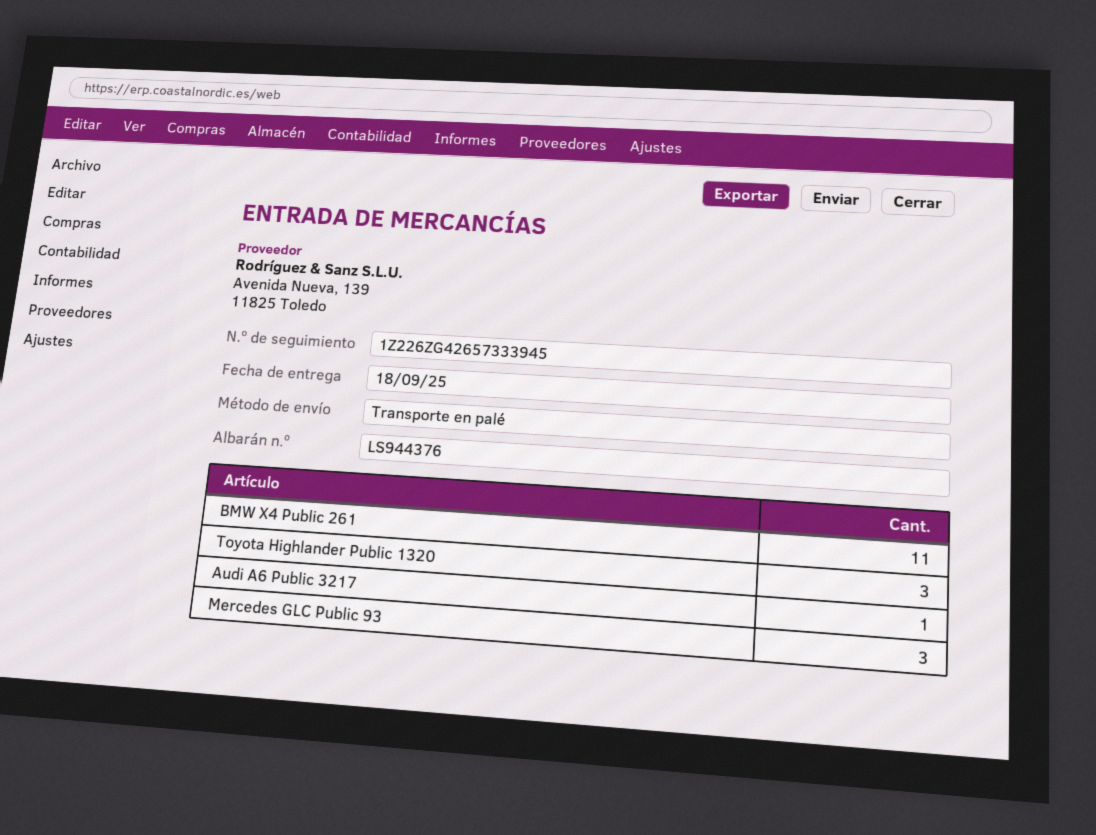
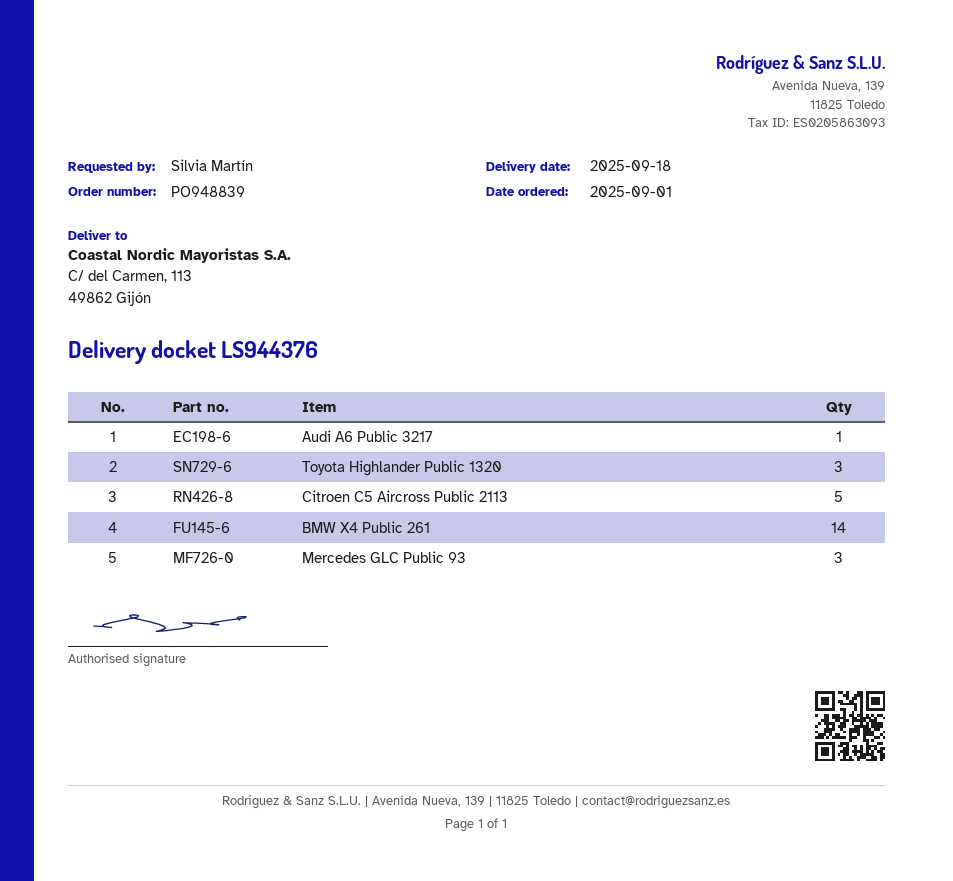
BMW X4 Public 261: 11 -> 14
Citroen C5 Aircross Public 2113: none -> 5

